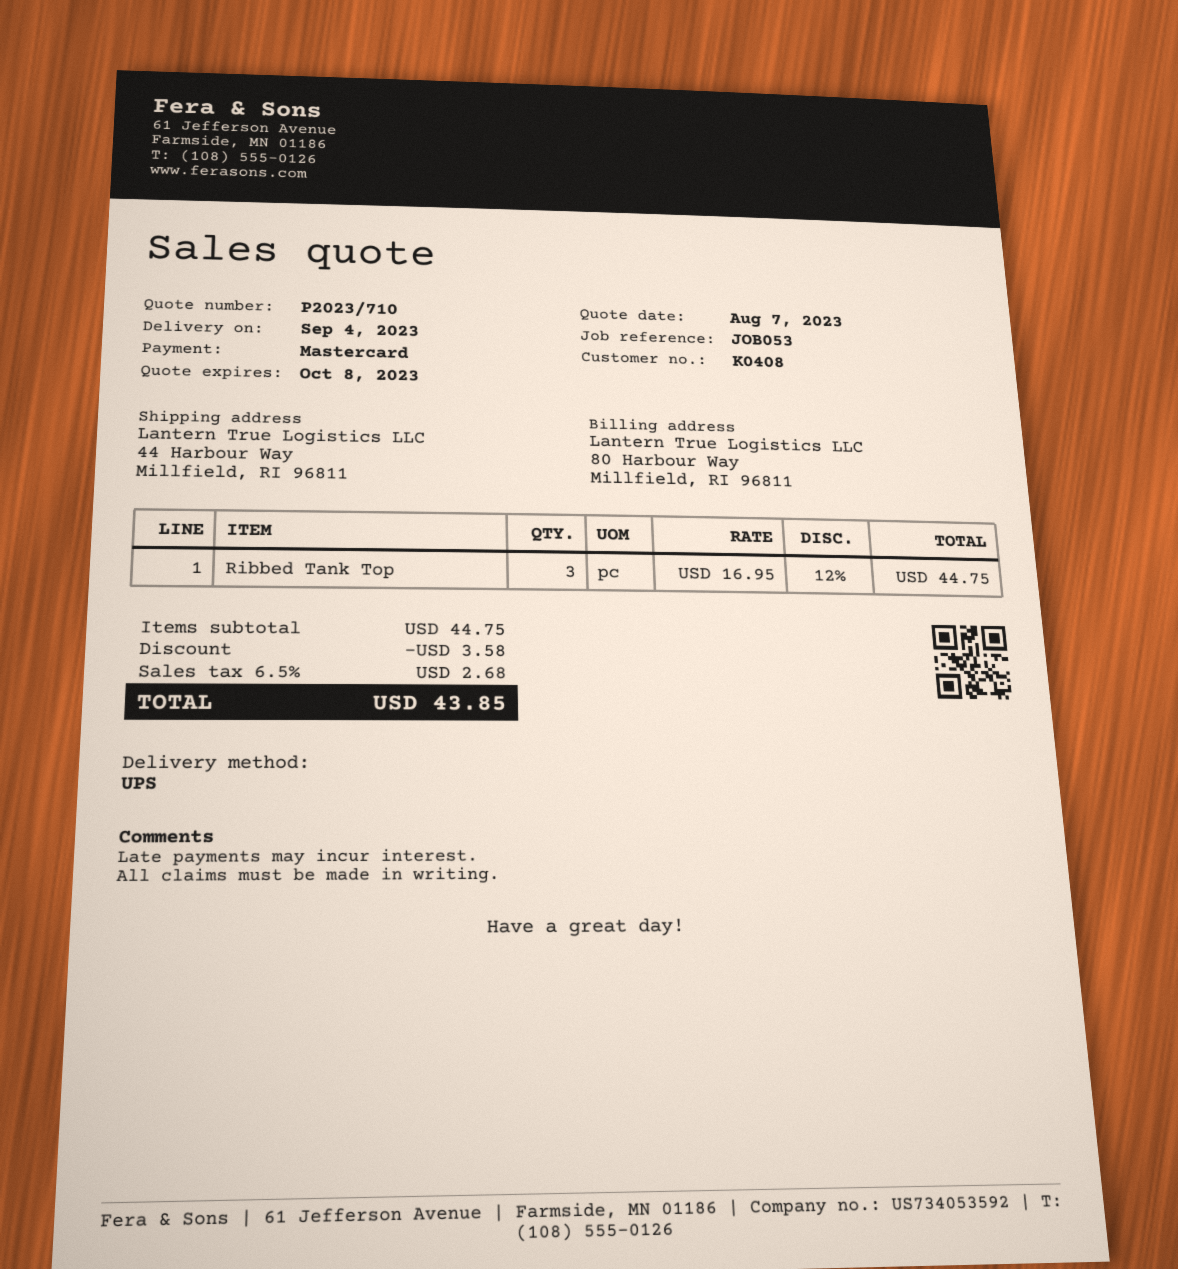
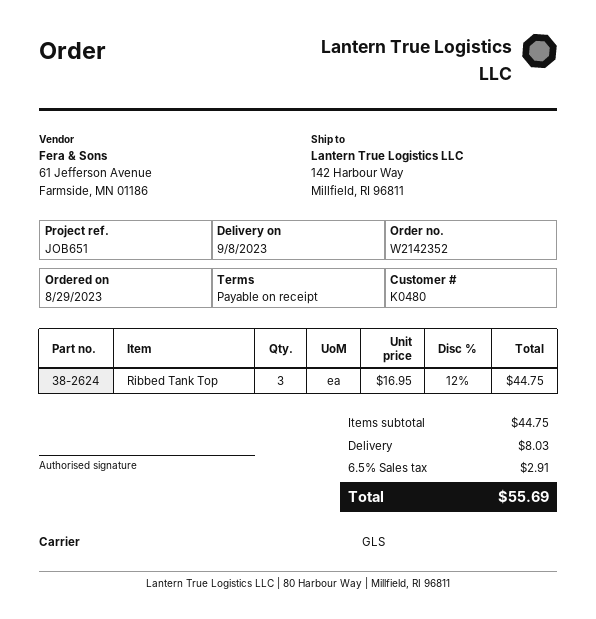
delivery date: 2023-09-04 -> 2023-09-08
customer number: K0408 -> K0480
reference: JOB053 -> JOB651
shipping method: UPS -> GLS
ship to: 44 Harbour Way, Millfield, RI 96811 -> 142 Harbour Way, Millfield, RI 96811
discount: 3.58 -> none
shipping: none -> 8.03
tax: 6.5% = 2.68 -> 6.5% = 2.91
total: 43.85 -> 55.69

